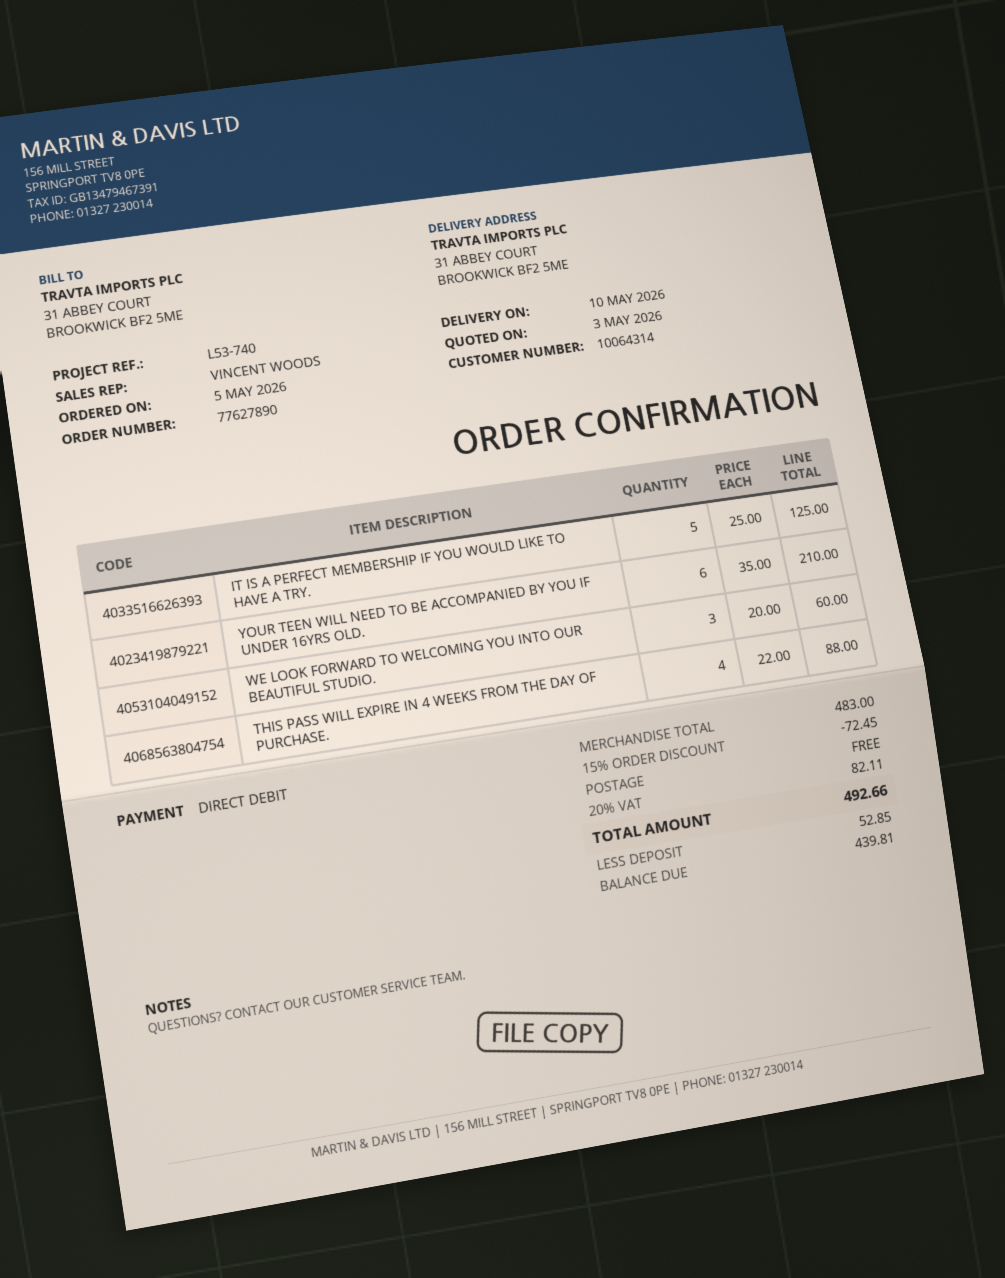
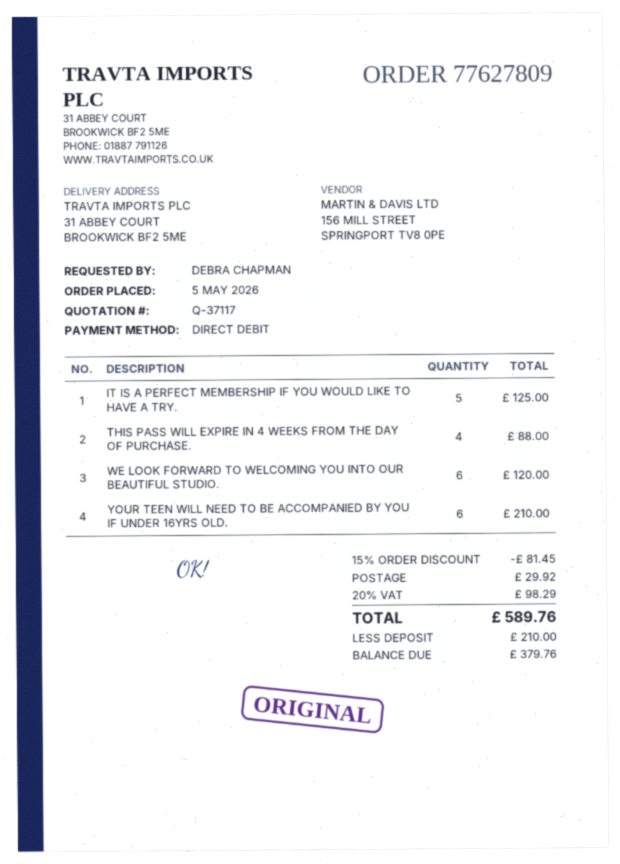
order number: 77627890 -> 77627809
WE LOOK FORWARD TO WELCOMING YOU INTO OUR BEAUTIFUL STUDIO.: 3 for 60.00 -> 6 for 120.00
discount: 15% = 72.45 -> 15% = 81.45
shipping: 0.00 -> 29.92
tax: 20% = 82.11 -> 20% = 98.29
total: 492.66 -> 589.76
deposit: 52.85 -> 210.00
balance: 439.81 -> 379.76

